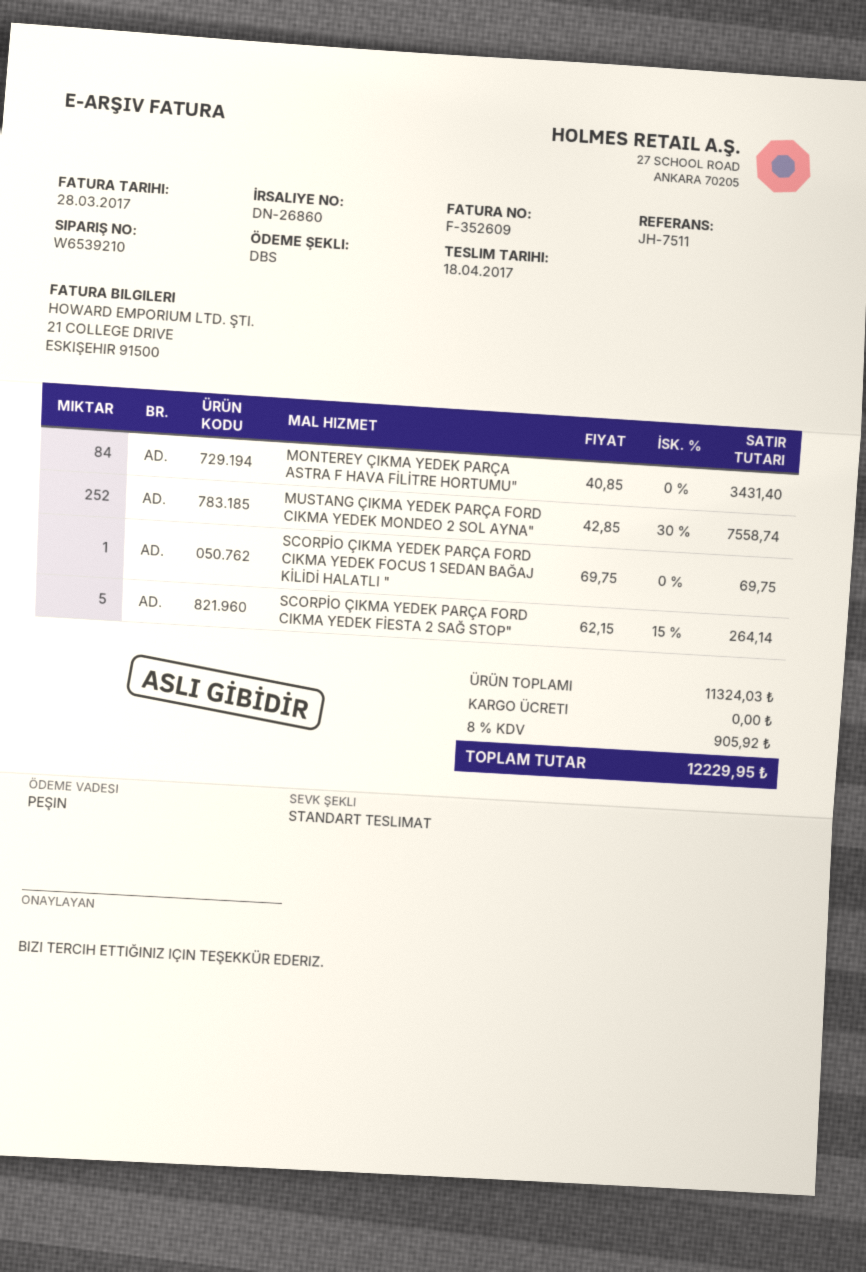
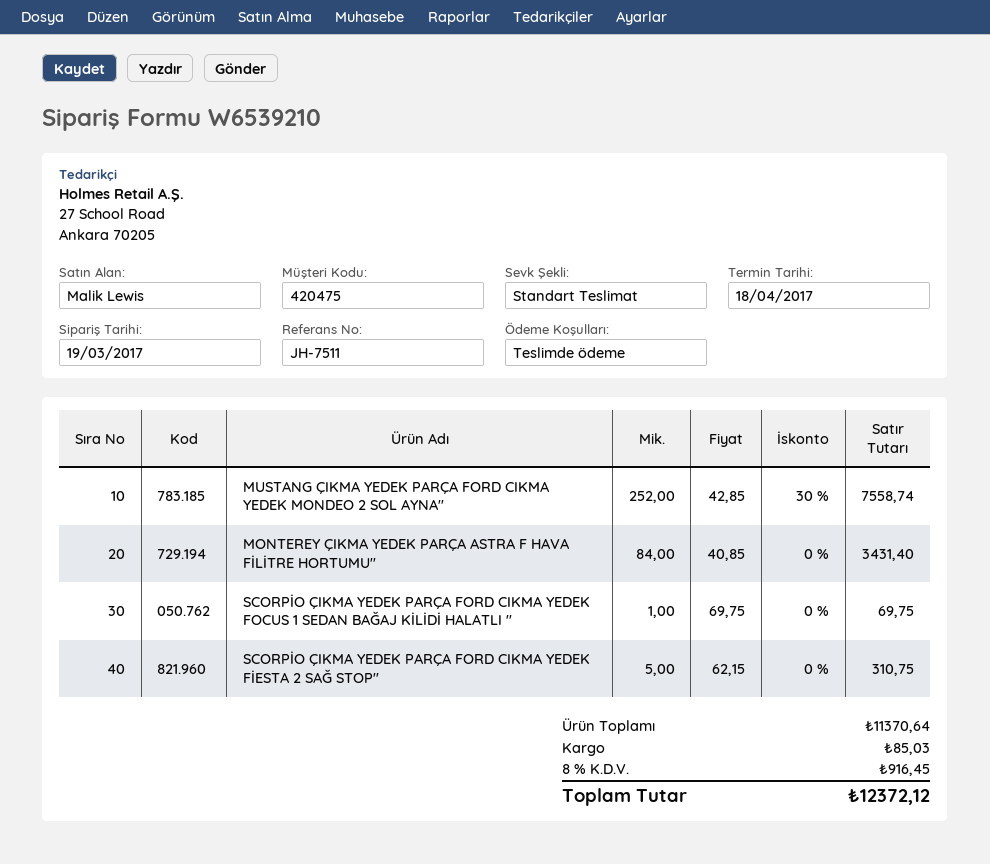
SCORPİO ÇIKMA YEDEK PARÇA FORD CIKMA YEDEK FİESTA 2 SAĞ STOP": 5 x 62.15 - 15% = 264.14 -> 5 x 62.15 = 310.75
subtotal: 11324.03 -> 11370.64
shipping: 0.00 -> 85.03
tax: 8% = 905.92 -> 8% = 916.45
total: 12229.95 -> 12372.12

